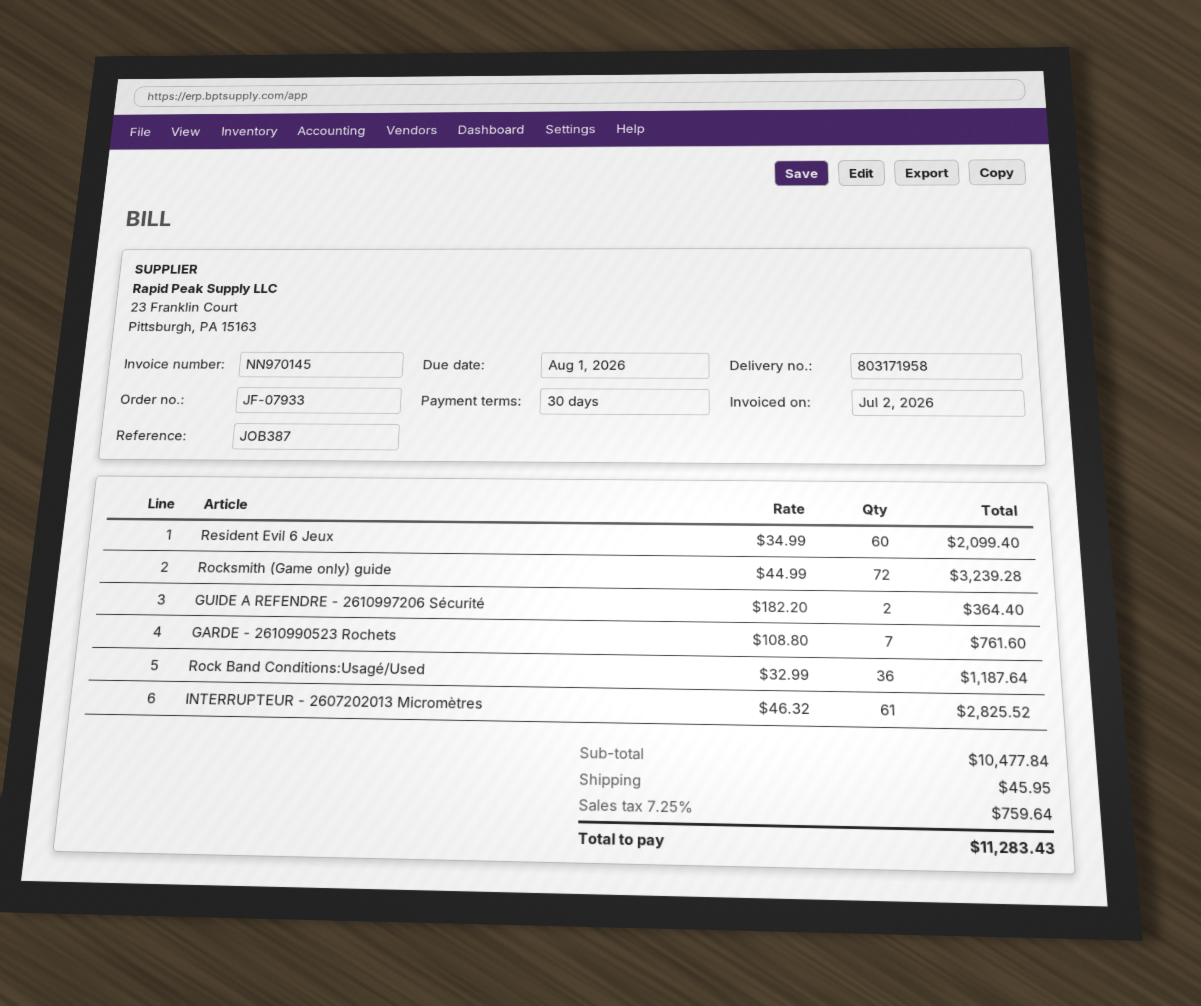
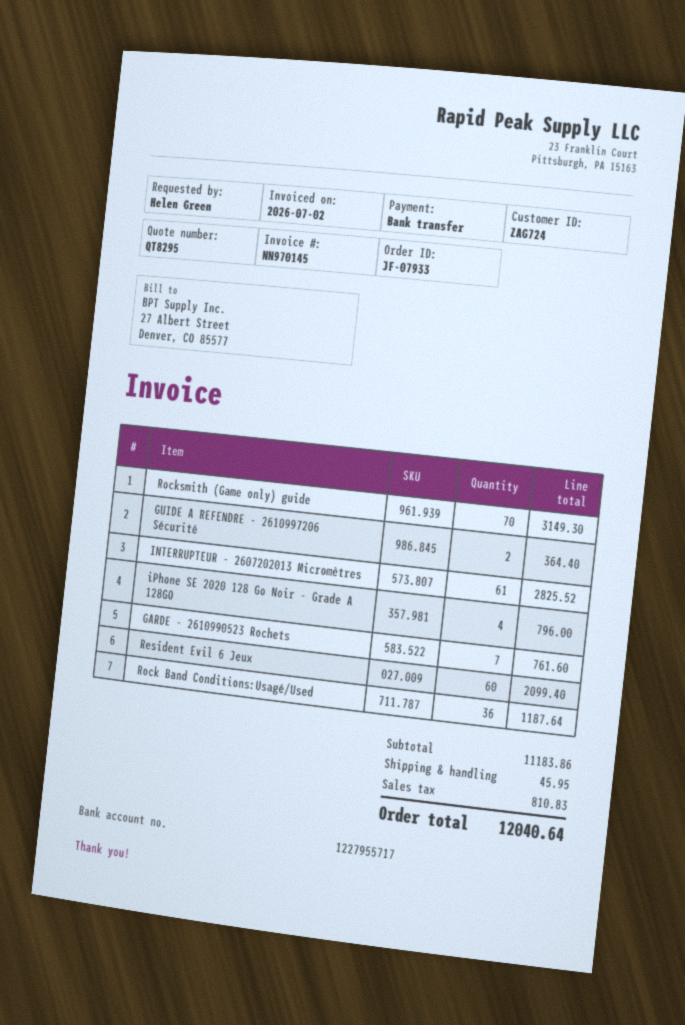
Rocksmith (Game only) guide: 72 for 3239.28 -> 70 for 3149.30
iPhone SE 2020 128 Go Noir - Grade A 128GO: none -> 4 for 796.00
subtotal: 10477.84 -> 11183.86
tax: 759.64 -> 810.83
total: 11283.43 -> 12040.64

